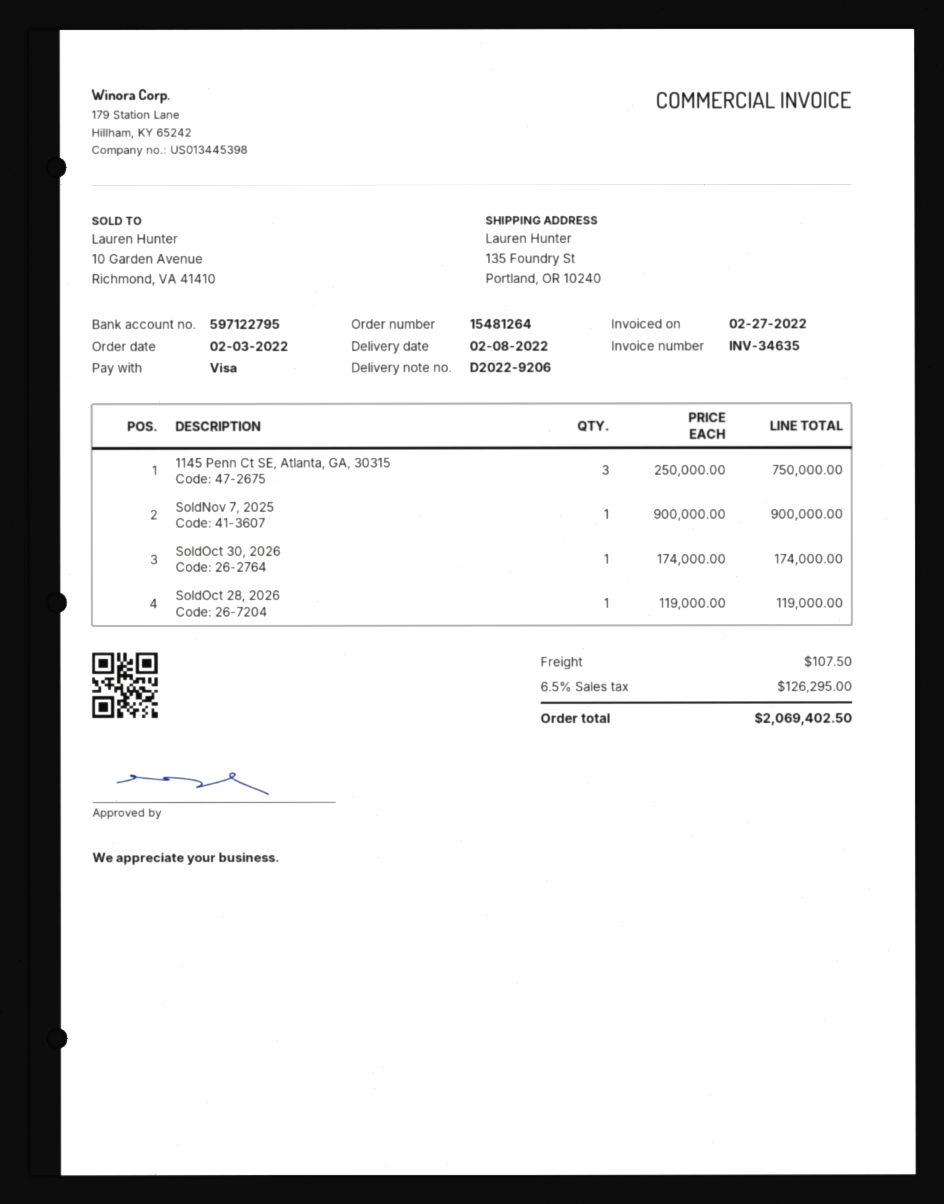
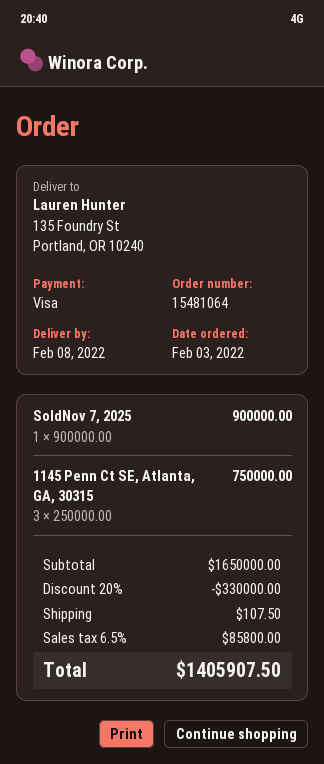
order number: 15481264 -> 15481064
SoldOct 30, 2026: 1 x 174000.00 = 174000.00 -> none
SoldOct 28, 2026: 1 x 119000.00 = 119000.00 -> none
discount: none -> 20% = 330000.00
tax: 6.5% = 126295.00 -> 6.5% = 85800.00
total: 2069402.50 -> 1405907.50

